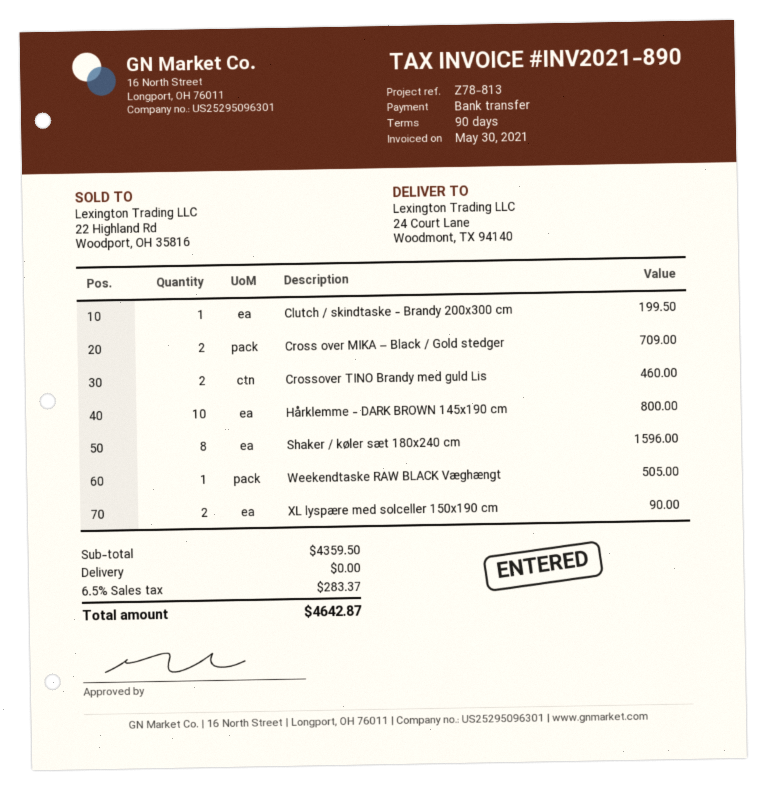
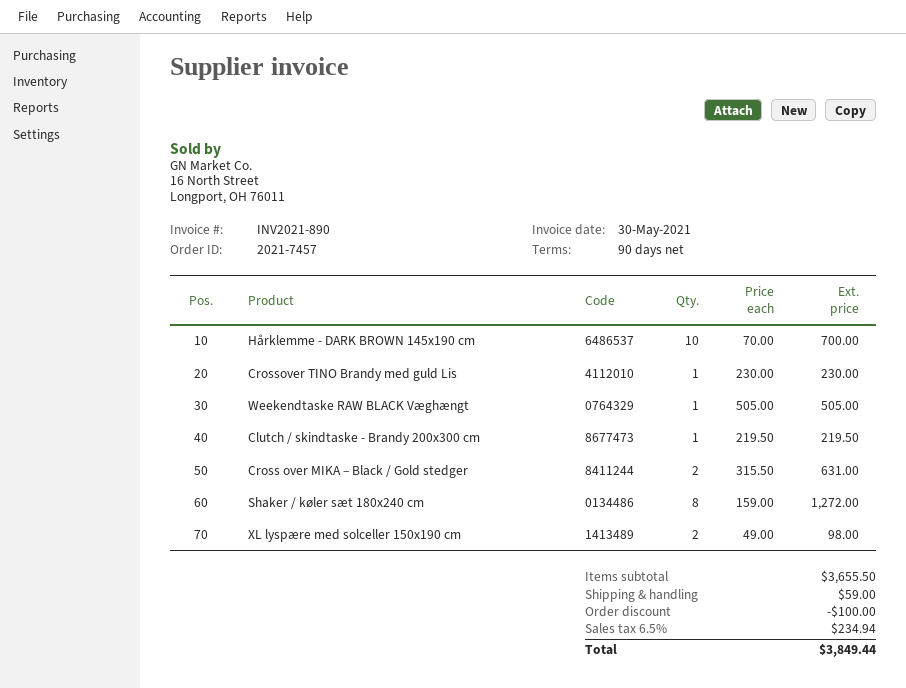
Clutch / skindtaske - Brandy 200x300 cm: 1 for 199.50 -> 1 for 219.50
Cross over MIKA – Black / Gold stedger: 2 for 709.00 -> 2 for 631.00
Crossover TINO Brandy med guld Lis: 2 for 460.00 -> 1 for 230.00
Hårklemme - DARK BROWN 145x190 cm: 10 for 800.00 -> 10 for 700.00
Shaker / køler sæt 180x240 cm: 8 for 1596.00 -> 8 for 1272.00
XL lyspære med solceller 150x190 cm: 2 for 90.00 -> 2 for 98.00
subtotal: 4359.50 -> 3655.50
discount: none -> 100.00
shipping: 0.00 -> 59.00
tax: 6.5% = 283.37 -> 6.5% = 234.94
total: 4642.87 -> 3849.44

